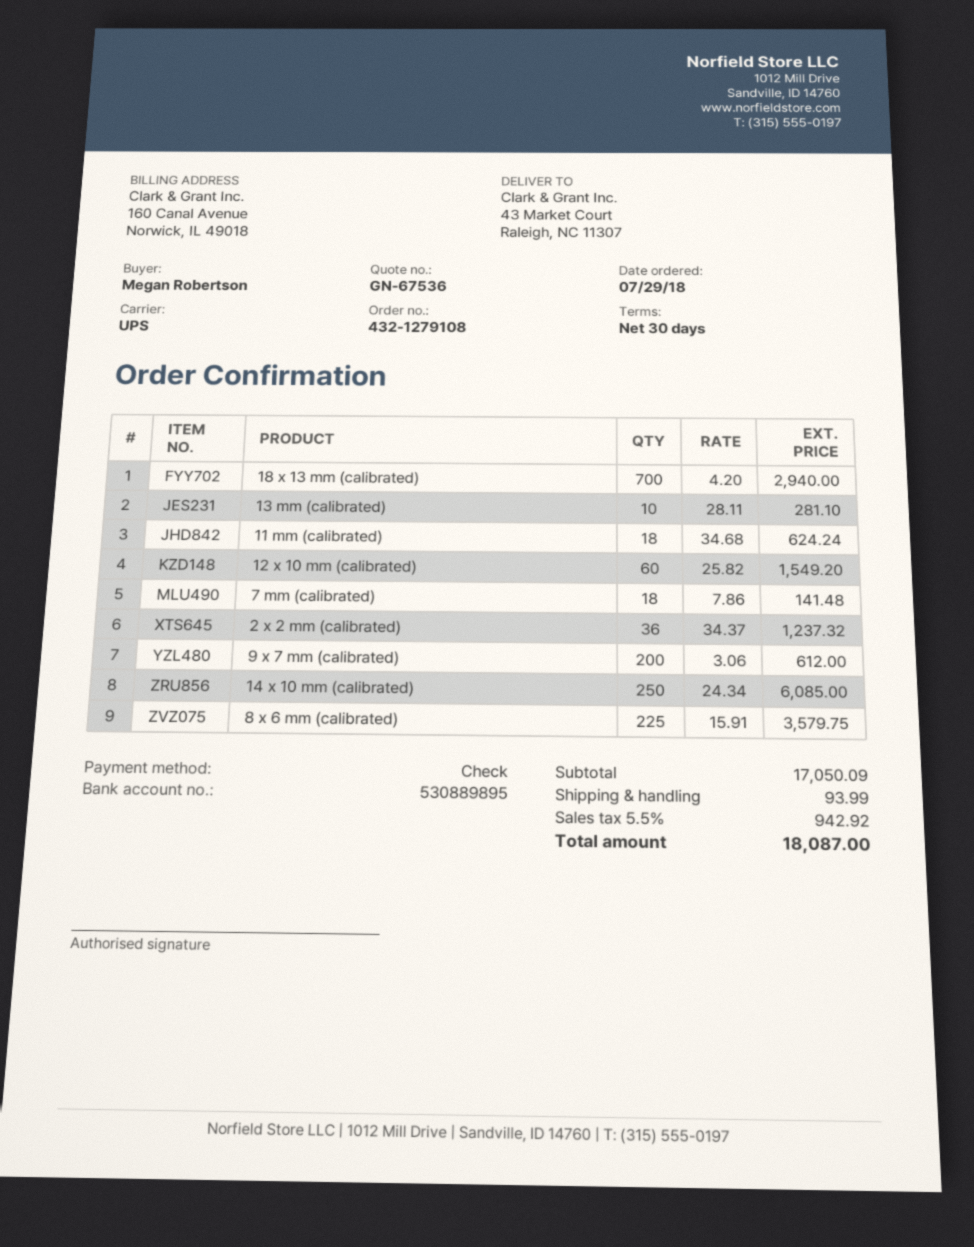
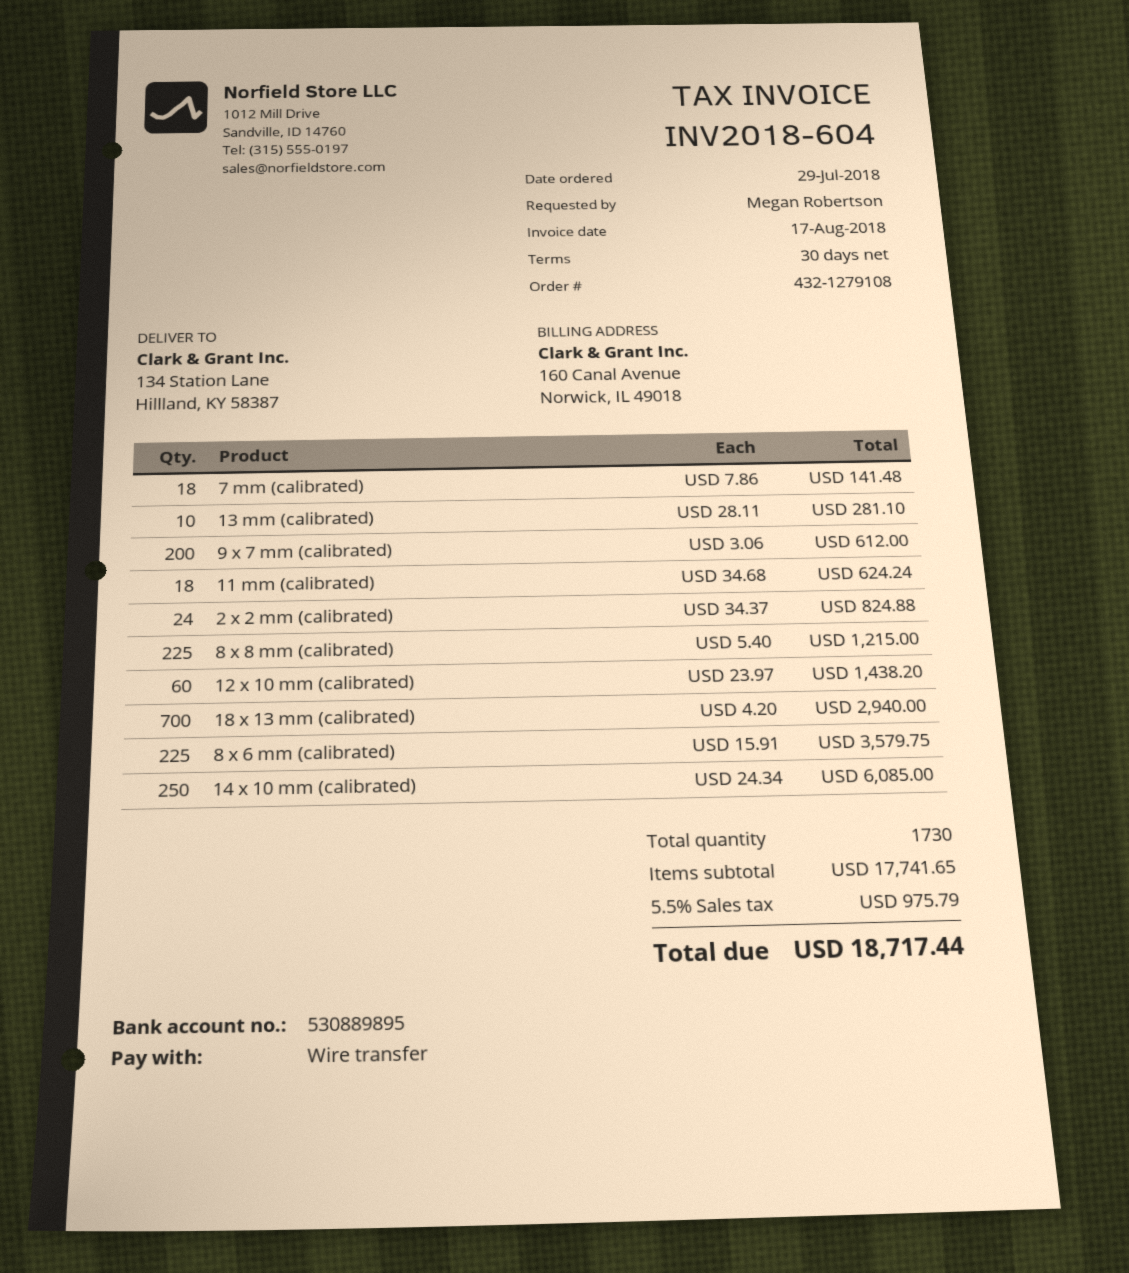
payment method: cheque -> bank transfer
ship to: 43 Market Court, Raleigh, NC 11307 -> 134 Station Lane, Hillland, KY 58387
12 x 10 mm (calibrated): 60 x 25.82 = 1549.20 -> 60 x 23.97 = 1438.20
2 x 2 mm (calibrated): 36 x 34.37 = 1237.32 -> 24 x 34.37 = 824.88
8 x 8 mm (calibrated): none -> 225 x 5.40 = 1215.00
subtotal: 17050.09 -> 17741.65
shipping: 93.99 -> none
tax: 5.5% = 942.92 -> 5.5% = 975.79
total: 18087.00 -> 18717.44

